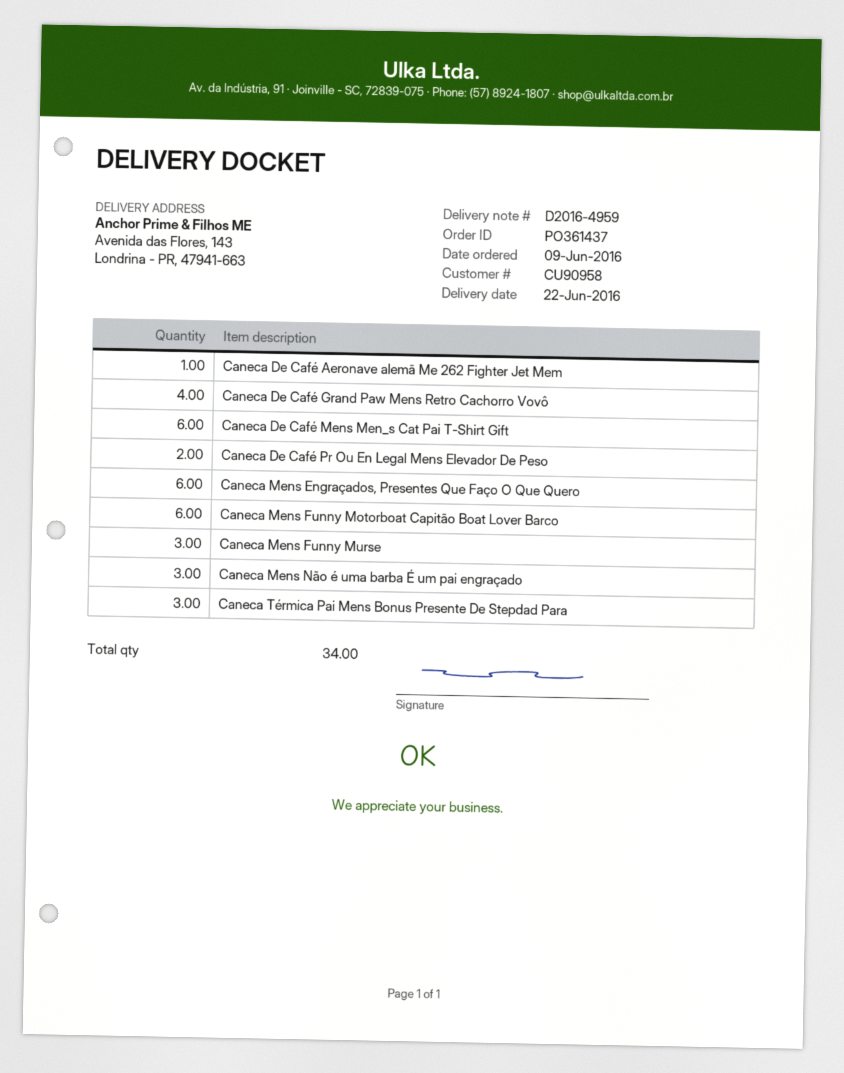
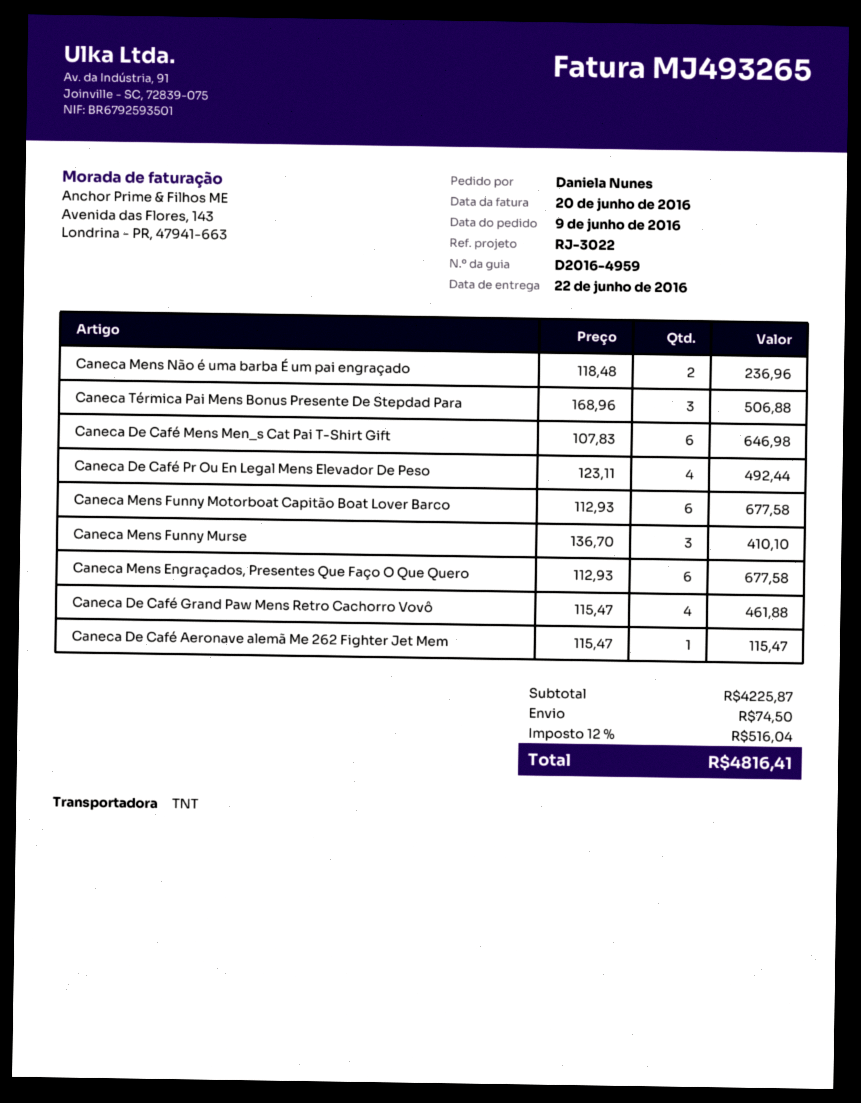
Caneca De Café Pr Ou En Legal Mens Elevador De Peso: 2 -> 4
Caneca Mens Não é uma barba É um pai engraçado: 3 -> 2

